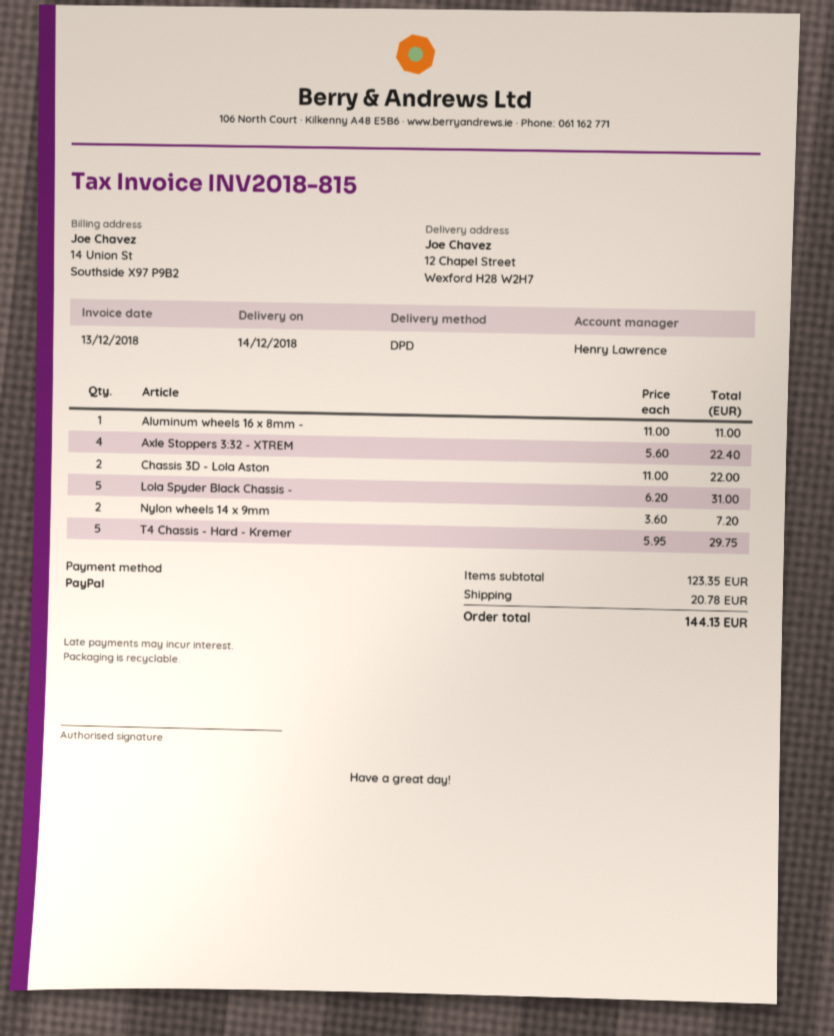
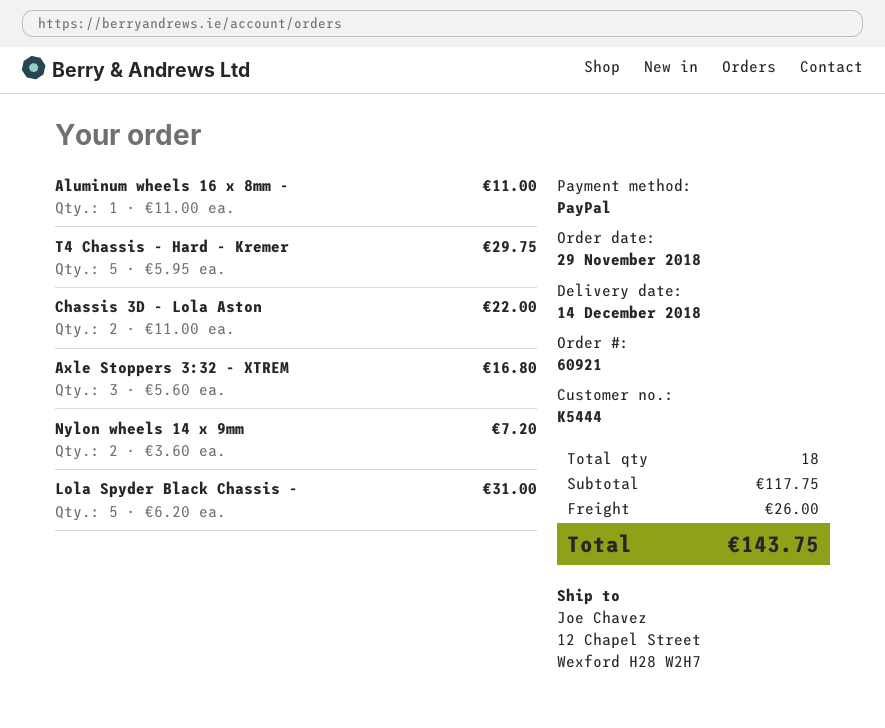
Axle Stoppers 3:32 - XTREM: 4 x 5.60 = 22.40 -> 3 x 5.60 = 16.80
subtotal: 123.35 -> 117.75
shipping: 20.78 -> 26.00
total: 144.13 -> 143.75

